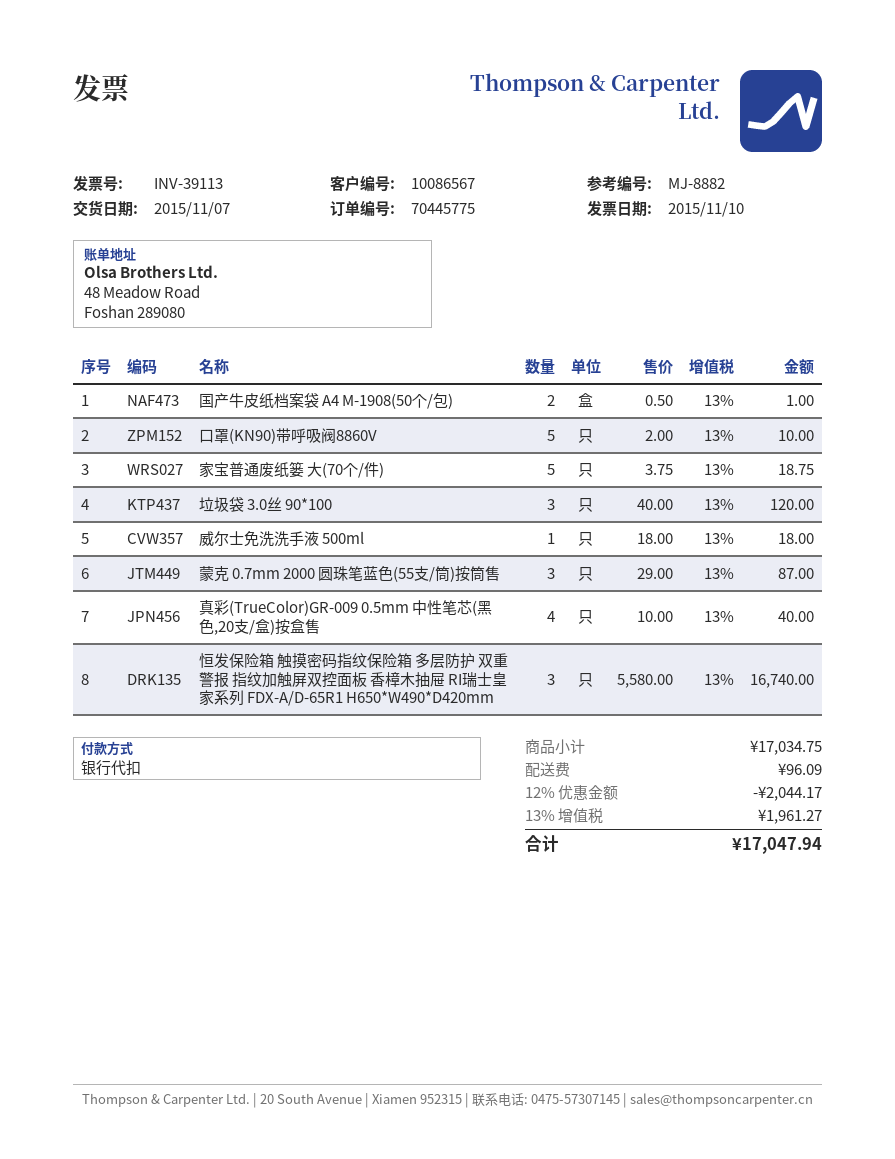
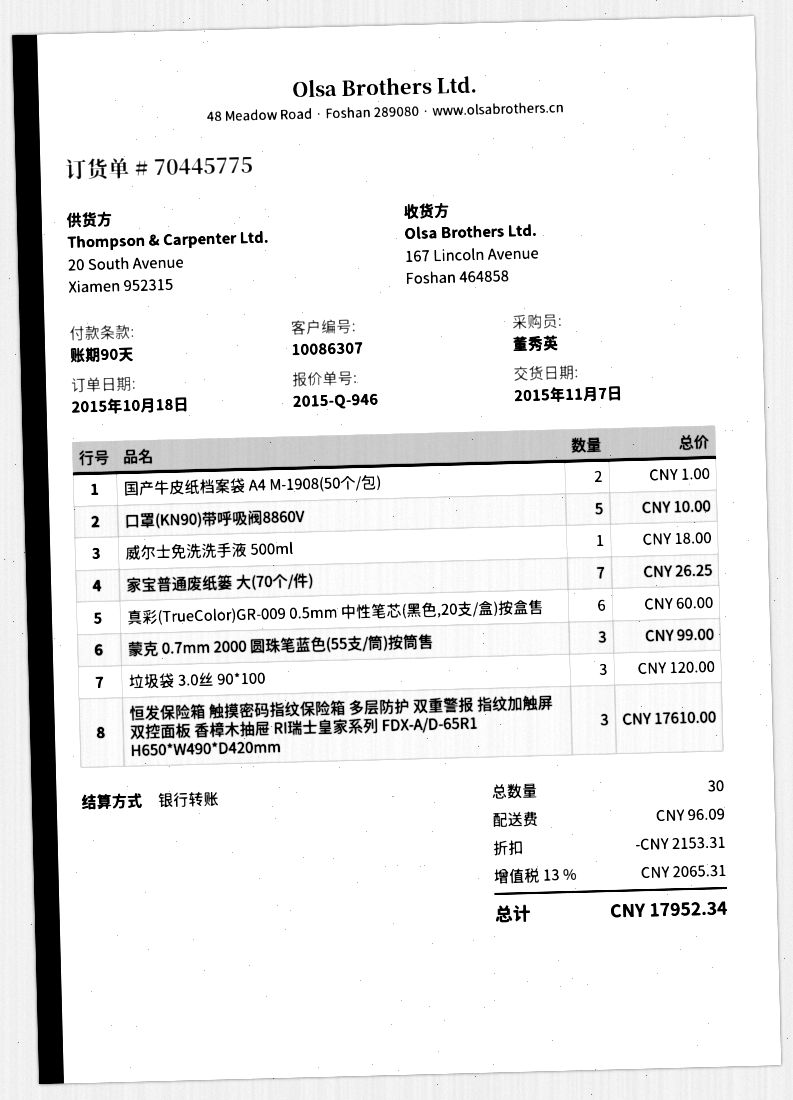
customer number: 10086567 -> 10086307
payment method: direct debit -> bank transfer
家宝普通废纸篓 大(70个/件): 5 for 18.75 -> 7 for 26.25
蒙克 0.7mm 2000 圆珠笔蓝色(55支/筒)按筒售: 3 for 87.00 -> 3 for 99.00
真彩(TrueColor)GR-009 0.5mm 中性笔芯(黑色,20支/盒)按盒售: 4 for 40.00 -> 6 for 60.00
恒发保险箱 触摸密码指纹保险箱 多层防护 双重警报 指纹加触屏双控面板 香樟木抽屉 RI瑞士皇家系列 FDX-A/D-65R1 H650*W490*D420mm: 3 for 16740.00 -> 3 for 17610.00
discount: 2044.17 -> 2153.31
tax: 13% = 1961.27 -> 13% = 2065.31
total: 17047.94 -> 17952.34

